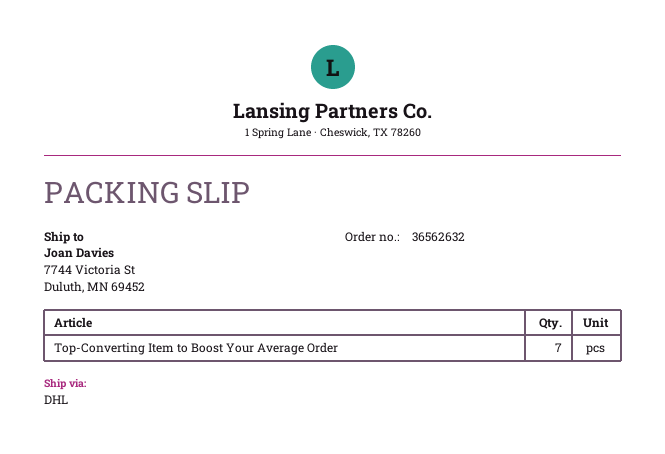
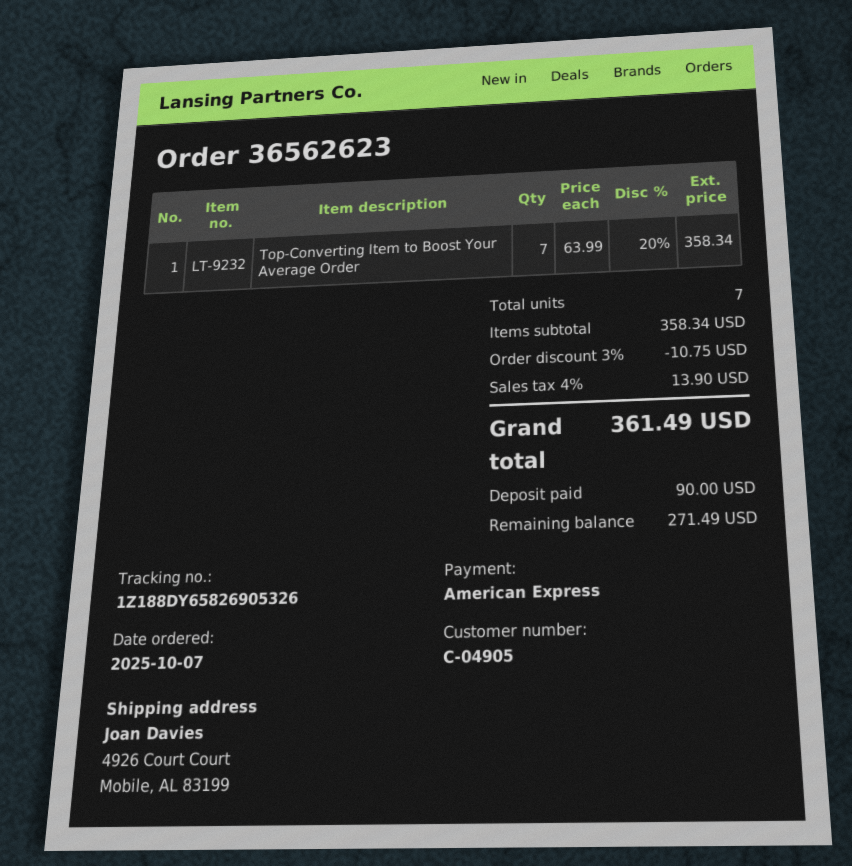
order number: 36562632 -> 36562623
ship to: 7744 Victoria St, Duluth, MN 69452 -> 4926 Court Court, Mobile, AL 83199

